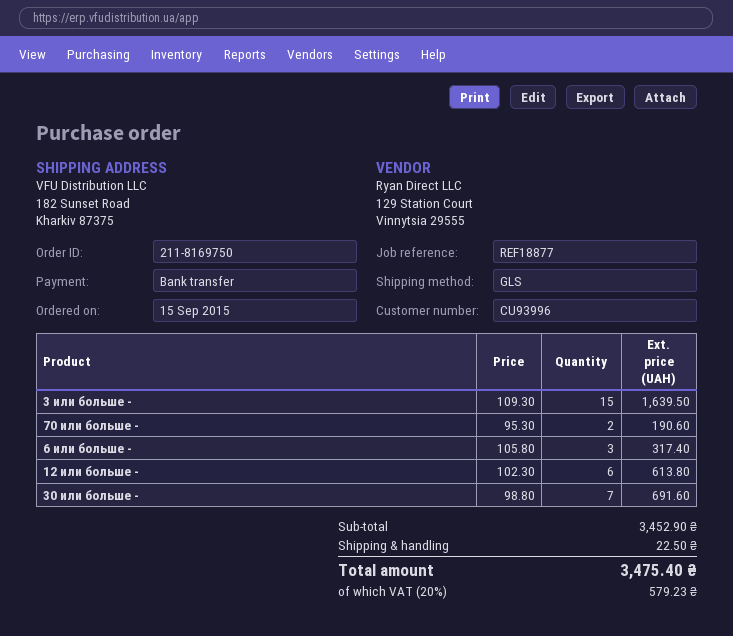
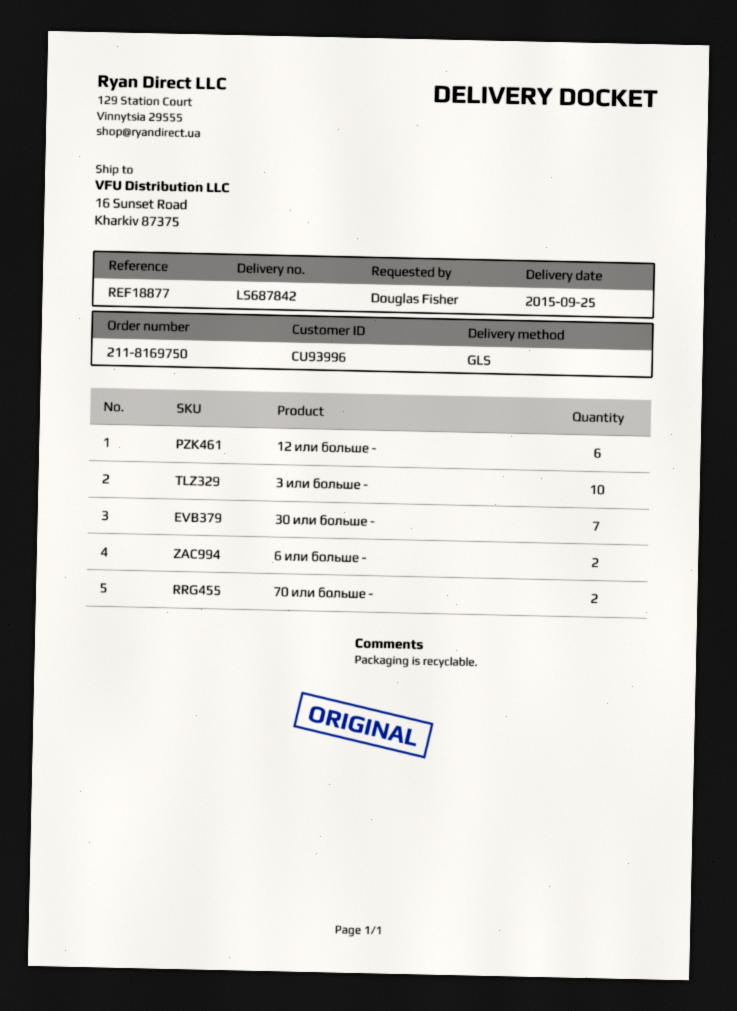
ship to: 182 Sunset Road, Kharkiv 87375 -> 16 Sunset Road, Kharkiv 87375
3 или больше -: 15 -> 10
6 или больше -: 3 -> 2

